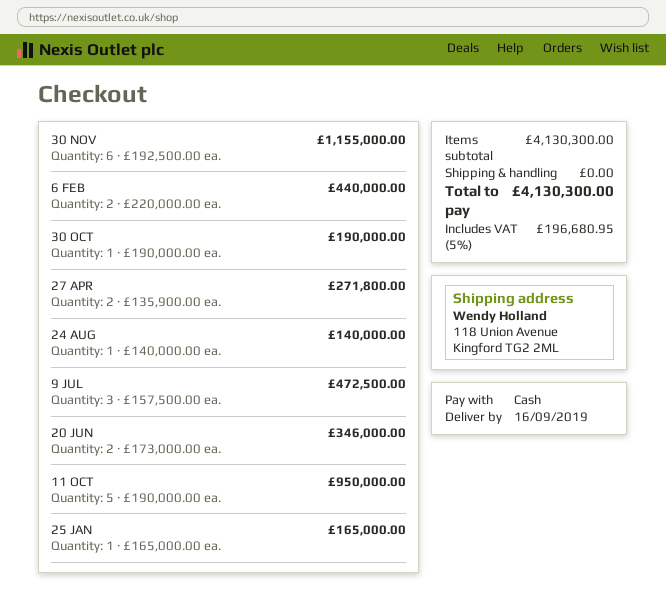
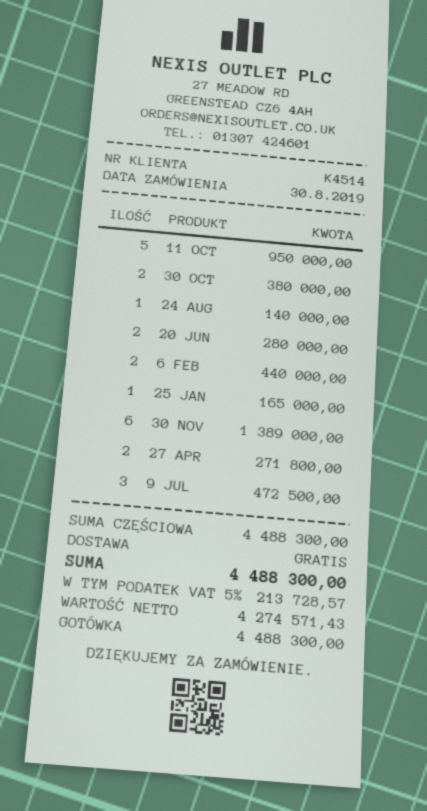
30 NOV: 6 for 1155000.00 -> 6 for 1389000.00
30 OCT: 1 for 190000.00 -> 2 for 380000.00
20 JUN: 2 for 346000.00 -> 2 for 280000.00
subtotal: 4130300.00 -> 4488300.00
tax: 5% = 196680.95 -> 5% = 213728.57
total: 4130300.00 -> 4488300.00

